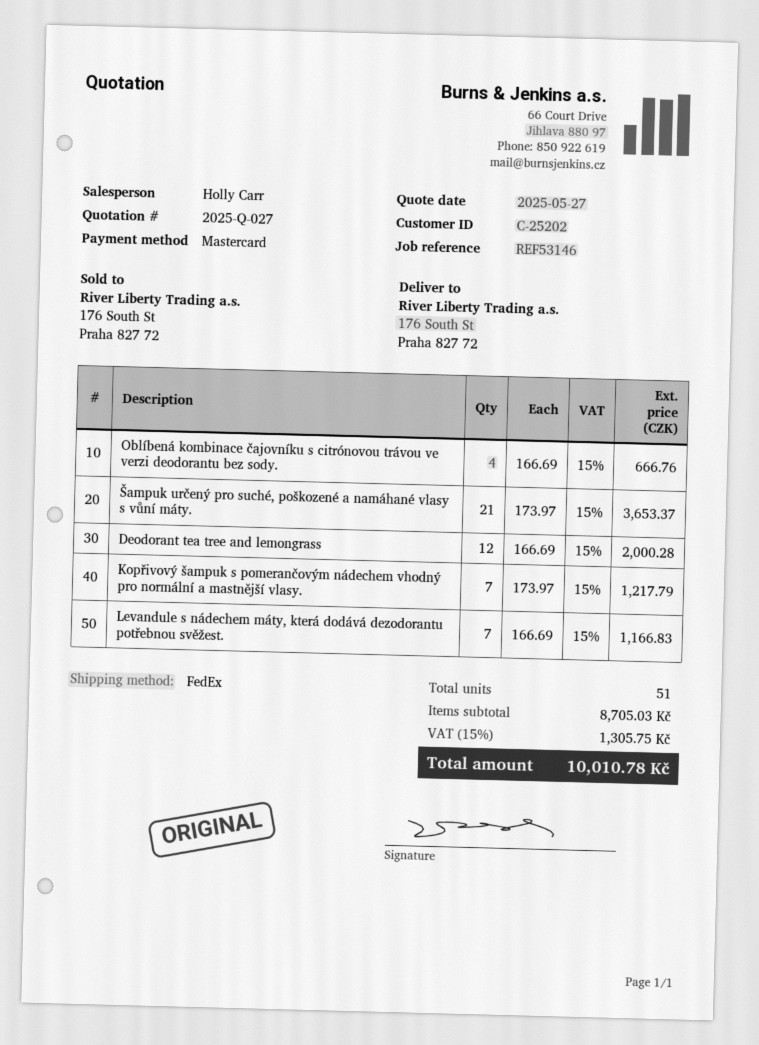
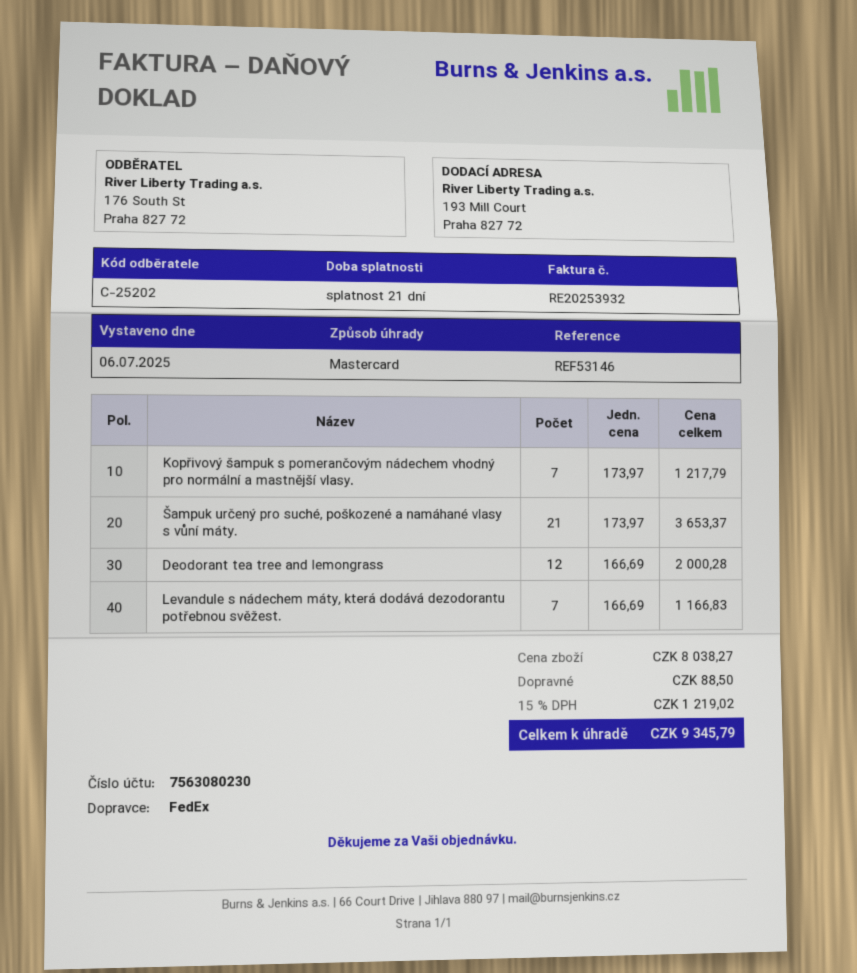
ship to: 176 South St, Praha 827 72 -> 193 Mill Court, Praha 827 72
Oblíbená kombinace čajovníku s citrónovou trávou ve verzi deodorantu bez sody.: 4 x 166.69 = 666.76 -> none
subtotal: 8705.03 -> 8038.27
shipping: none -> 88.50
tax: 15% = 1305.75 -> 15% = 1219.02
total: 10010.78 -> 9345.79

